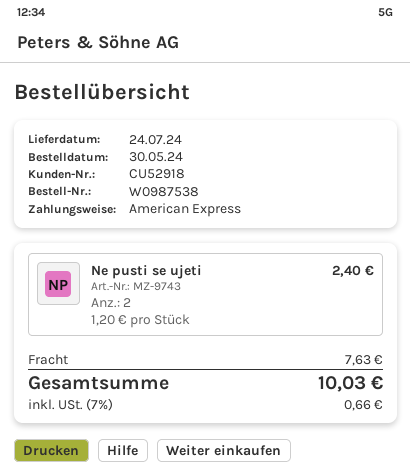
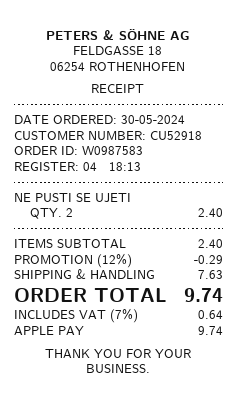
order number: W0987538 -> W0987583
payment method: American Express -> Apple Pay
discount: none -> 12% = 0.29
tax: 7% = 0.66 -> 7% = 0.64
total: 10.03 -> 9.74

